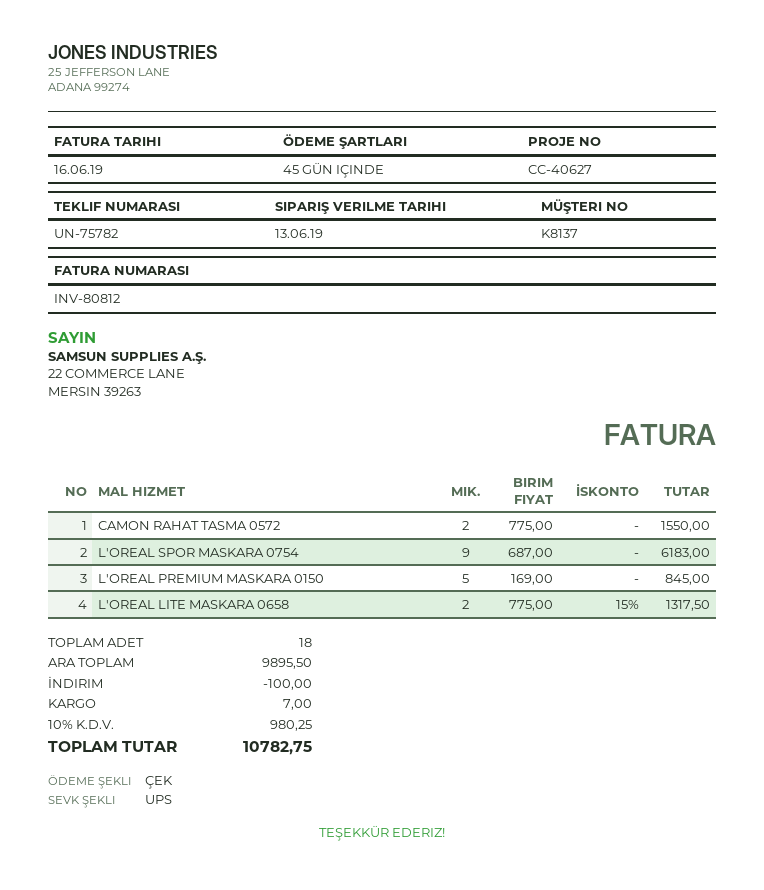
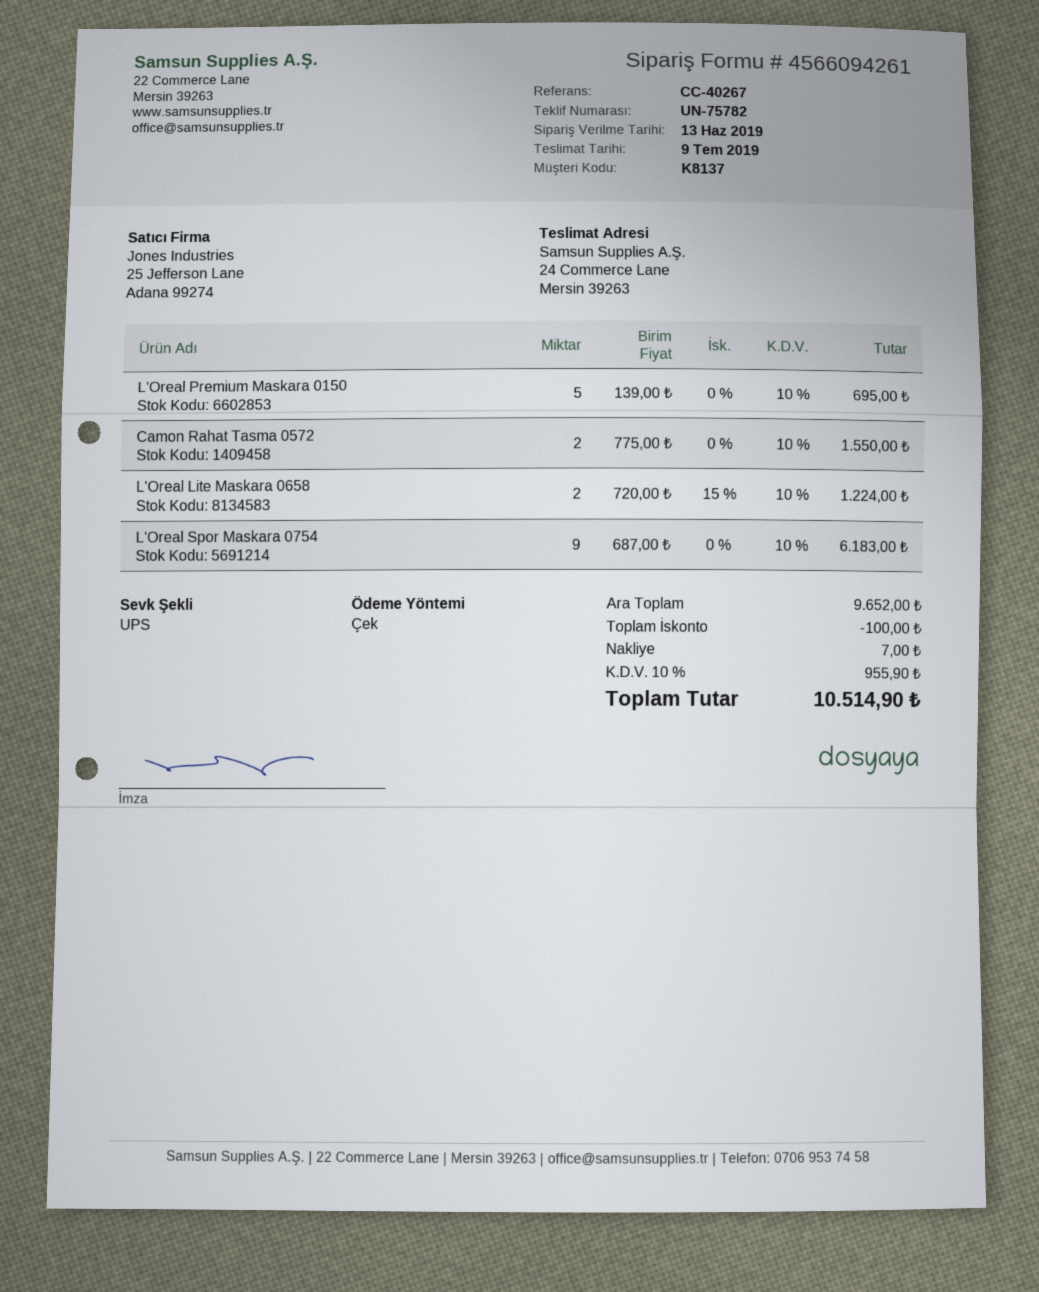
reference: CC-40627 -> CC-40267
L'OREAL PREMIUM MASKARA 0150: 5 x 169.00 = 845.00 -> 5 x 139.00 = 695.00
L'OREAL LITE MASKARA 0658: 2 x 775.00 - 15% = 1317.50 -> 2 x 720.00 - 15% = 1224.00
subtotal: 9895.50 -> 9652.00
tax: 10% = 980.25 -> 10% = 955.90
total: 10782.75 -> 10514.90

